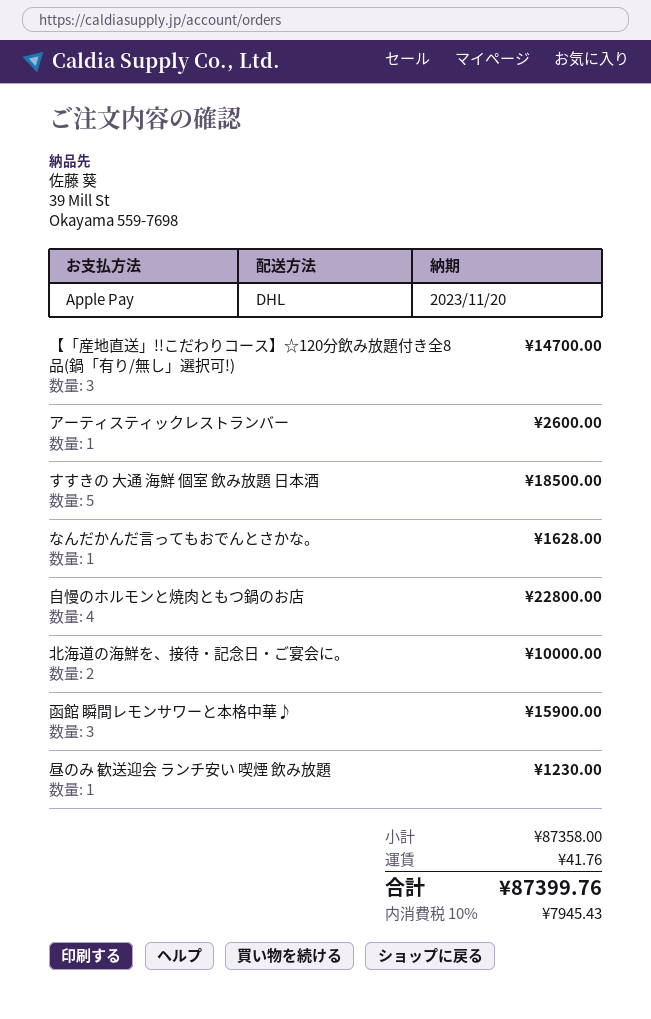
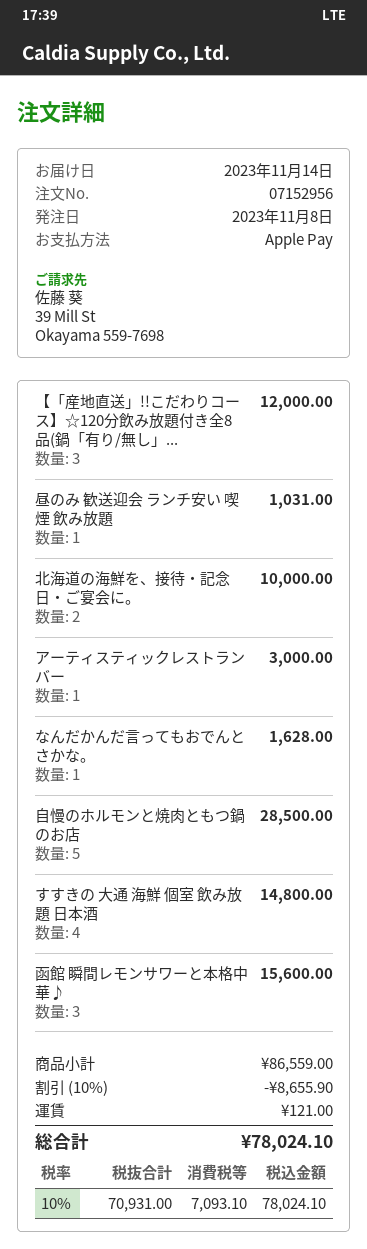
delivery date: 2023-11-20 -> 2023-11-14
【「産地直送」!!こだわりコース】☆120分飲み放題付き全8品(鍋「有り/無し」選択可!): 3 for 14700.00 -> 3 for 12000.00
アーティスティックレストランバー: 1 for 2600.00 -> 1 for 3000.00
すすきの 大通 海鮮 個室 飲み放題 日本酒: 5 for 18500.00 -> 4 for 14800.00
自慢のホルモンと焼肉ともつ鍋のお店: 4 for 22800.00 -> 5 for 28500.00
函館 瞬間レモンサワーと本格中華♪: 3 for 15900.00 -> 3 for 15600.00
昼のみ 歓送迎会 ランチ安い 喫煙 飲み放題: 1 for 1230.00 -> 1 for 1031.00
subtotal: 87358.00 -> 86559.00
discount: none -> 10% = 8655.90
shipping: 41.76 -> 121.00
tax: 10% = 7945.43 -> 10% = 7093.10
total: 87399.76 -> 78024.10

